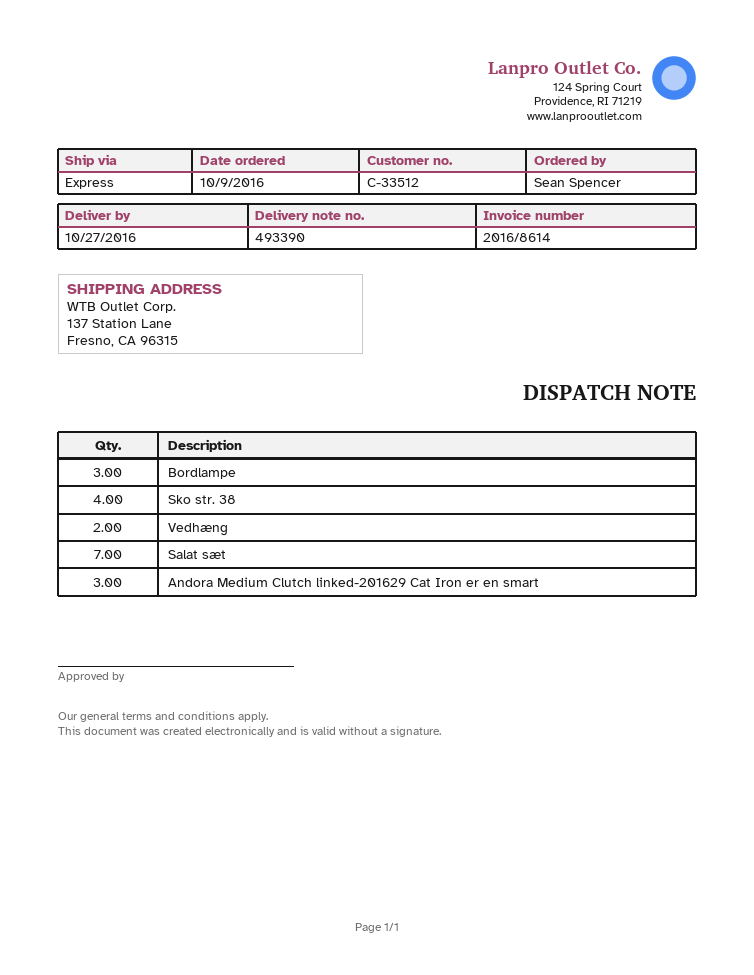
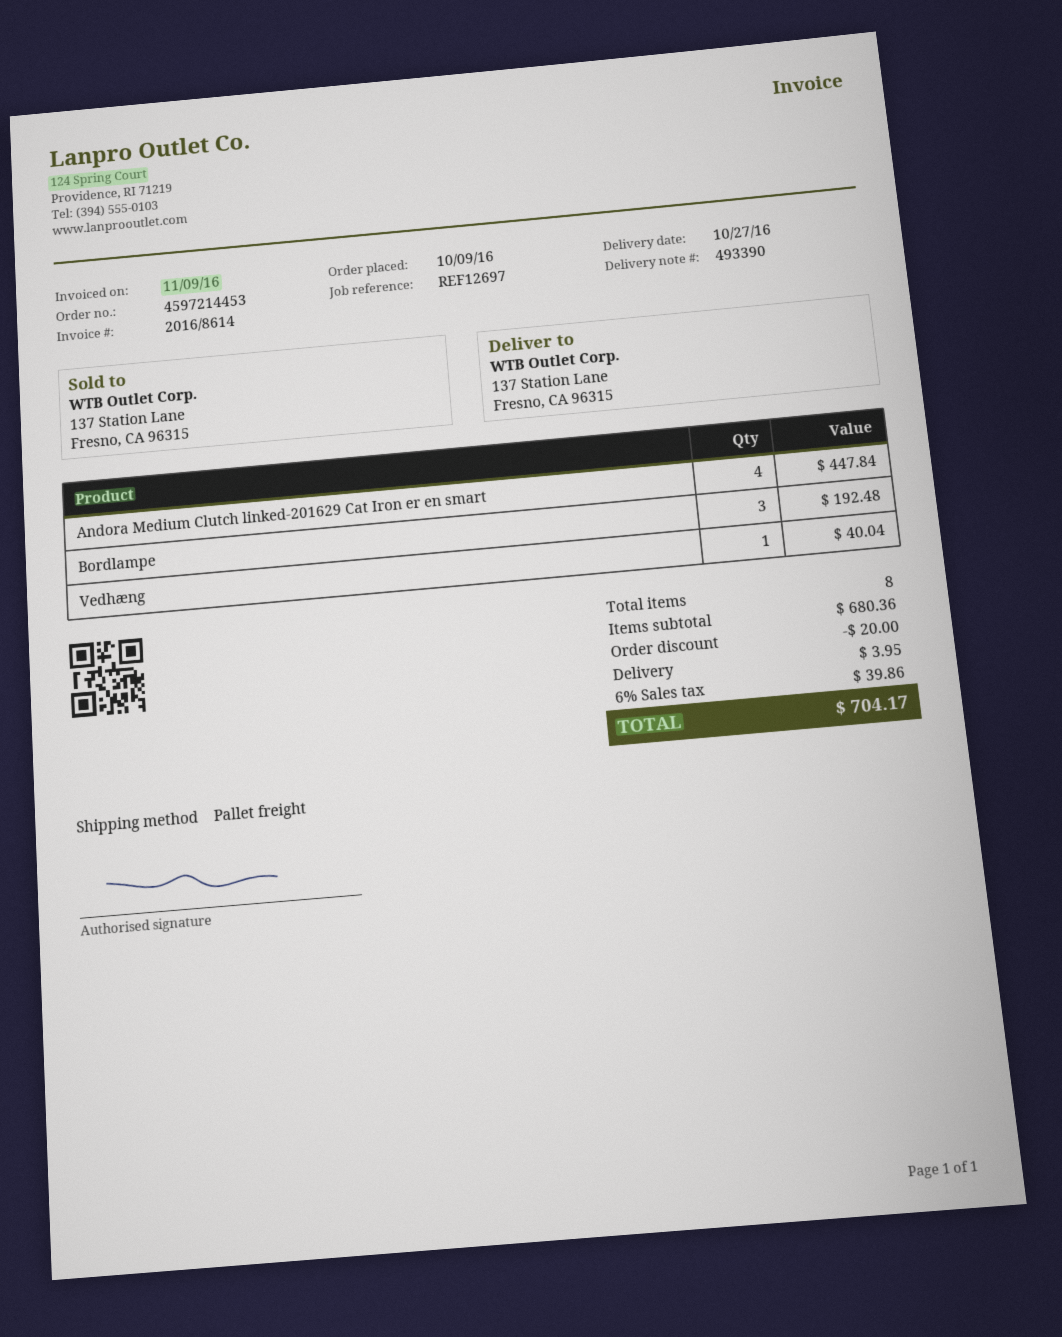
shipping method: express -> pallet freight
Sko str. 38: 4 -> none
Vedhæng: 2 -> 1
Salat sæt: 7 -> none
Andora Medium Clutch linked-201629 Cat Iron er en smart: 3 -> 4

